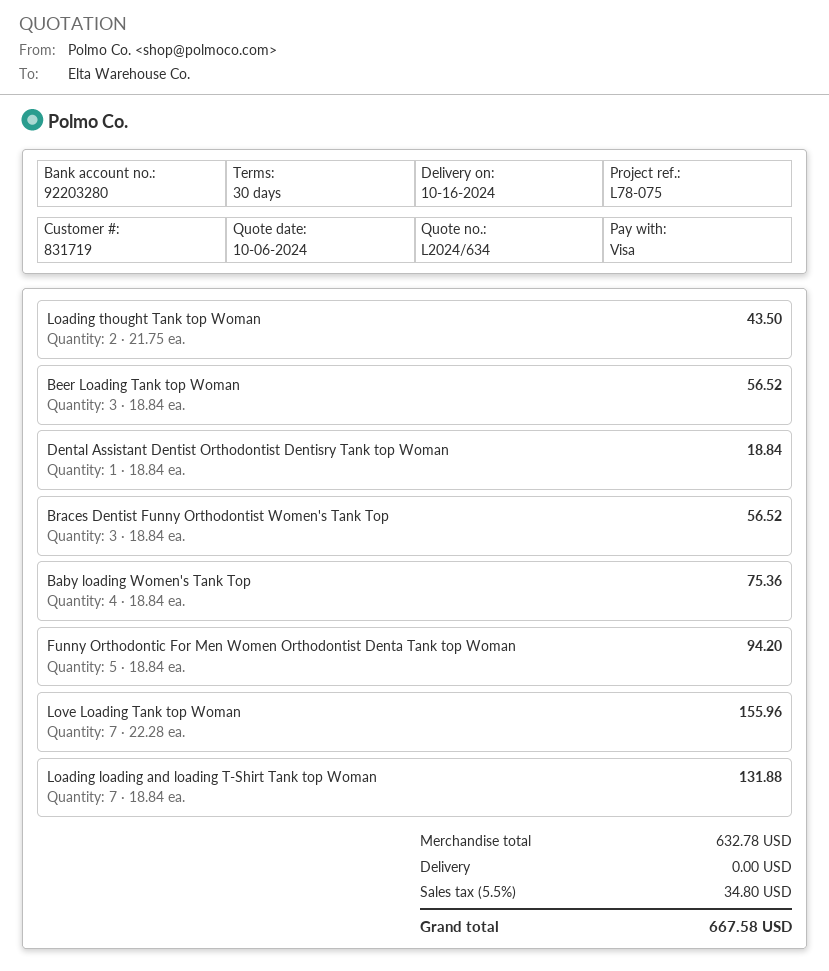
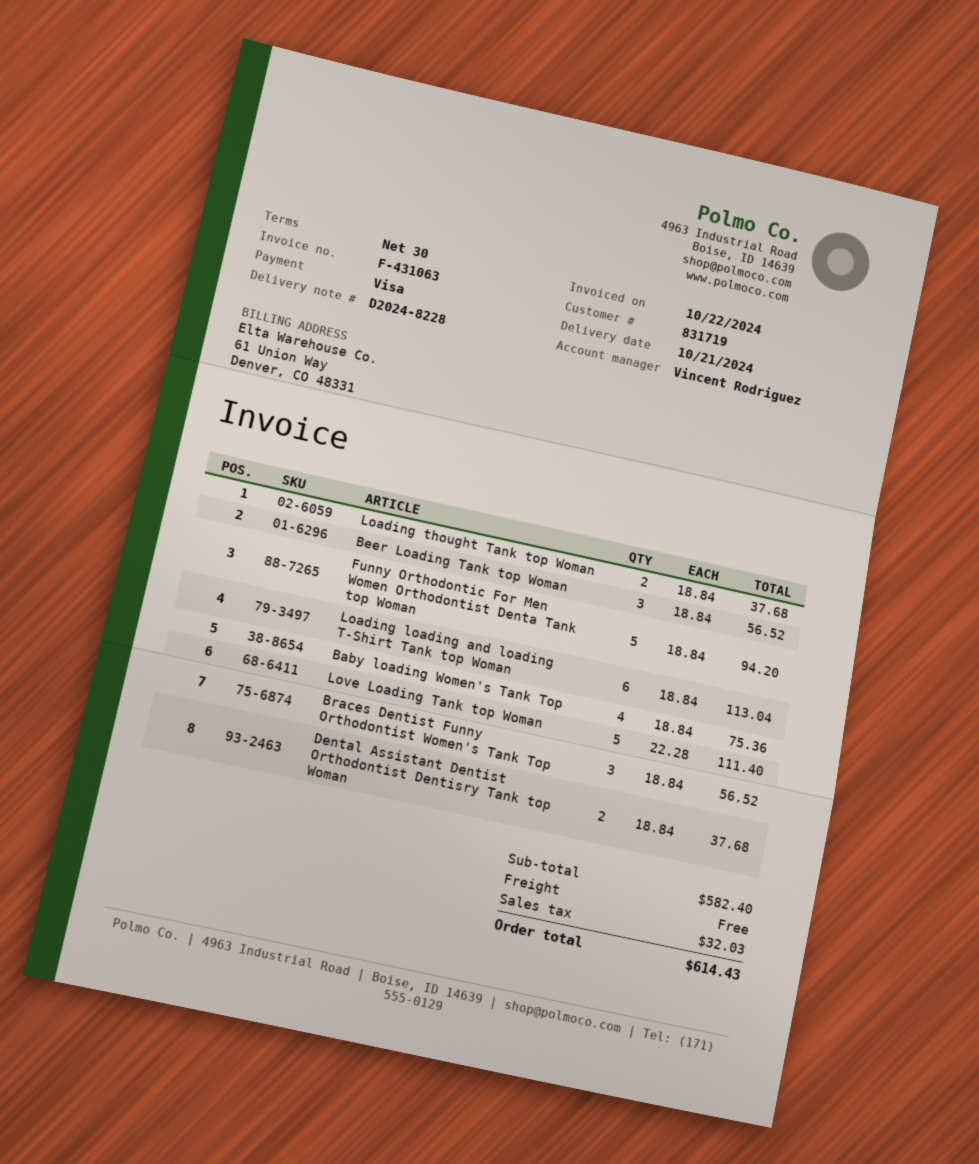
delivery date: 2024-10-16 -> 2024-10-21
Loading thought Tank top Woman: 2 x 21.75 = 43.50 -> 2 x 18.84 = 37.68
Dental Assistant Dentist Orthodontist Dentisry Tank top Woman: 1 x 18.84 = 18.84 -> 2 x 18.84 = 37.68
Love Loading Tank top Woman: 7 x 22.28 = 155.96 -> 5 x 22.28 = 111.40
Loading loading and loading T-Shirt Tank top Woman: 7 x 18.84 = 131.88 -> 6 x 18.84 = 113.04
subtotal: 632.78 -> 582.40
tax: 34.80 -> 32.03
total: 667.58 -> 614.43

